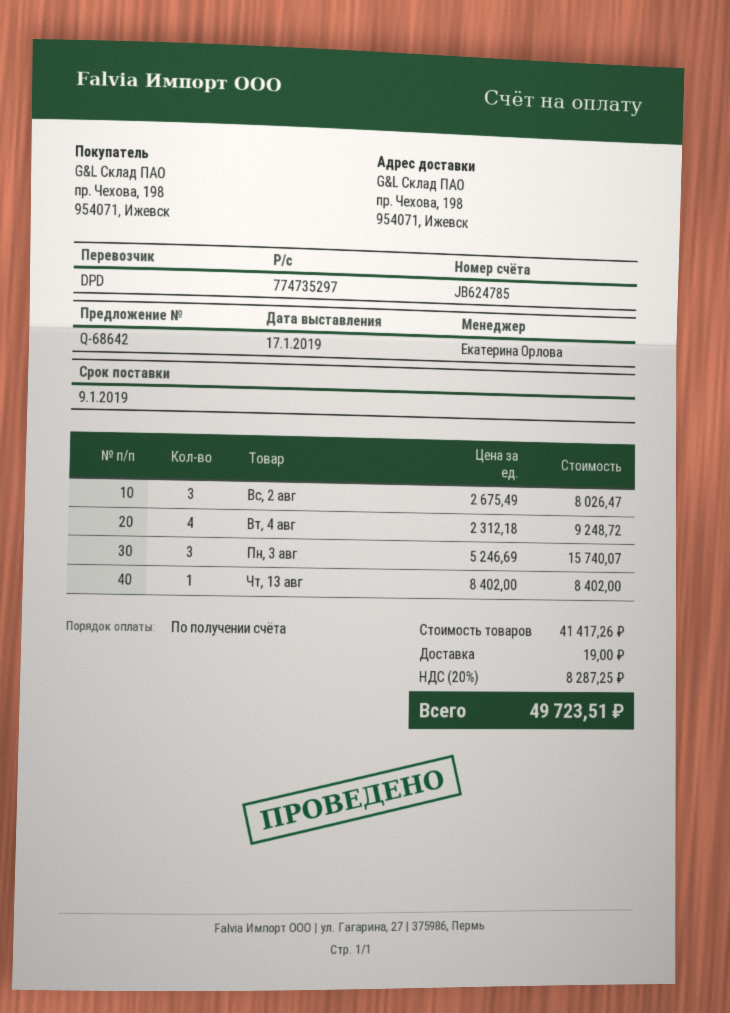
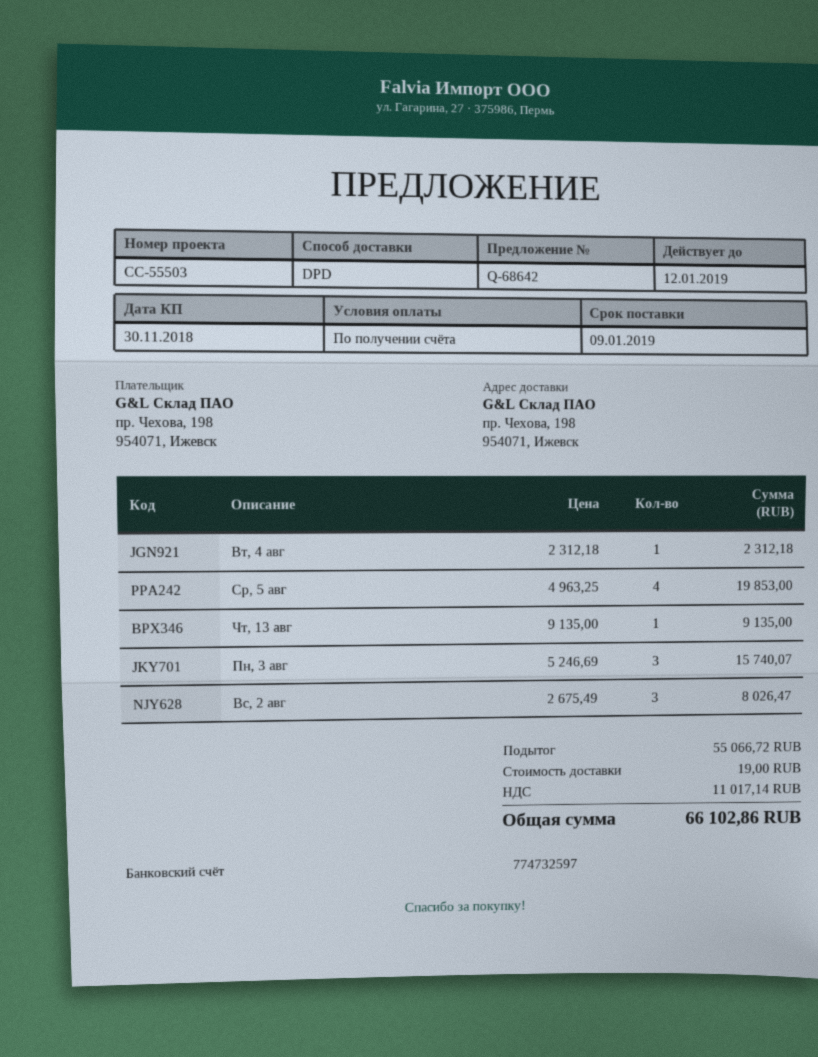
bank account: 774735297 -> 774732597
Вт, 4 авг: 4 x 2312.18 = 9248.72 -> 1 x 2312.18 = 2312.18
Чт, 13 авг: 1 x 8402.00 = 8402.00 -> 1 x 9135.00 = 9135.00
Ср, 5 авг: none -> 4 x 4963.25 = 19853.00
subtotal: 41417.26 -> 55066.72
tax: 8287.25 -> 11017.14
total: 49723.51 -> 66102.86

